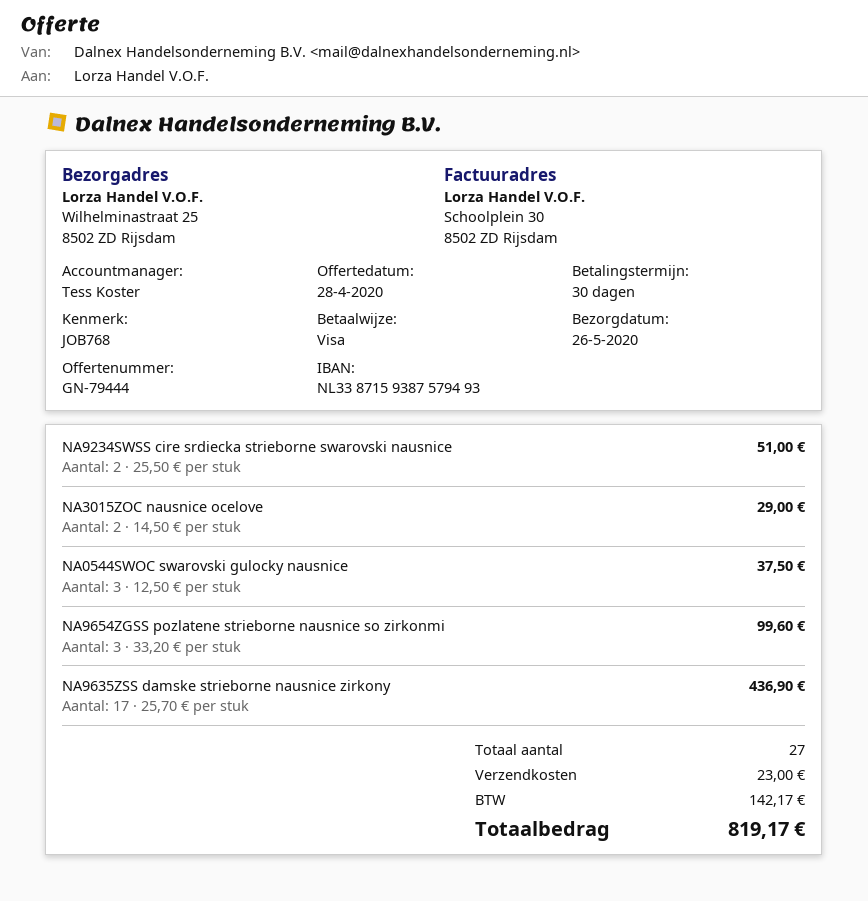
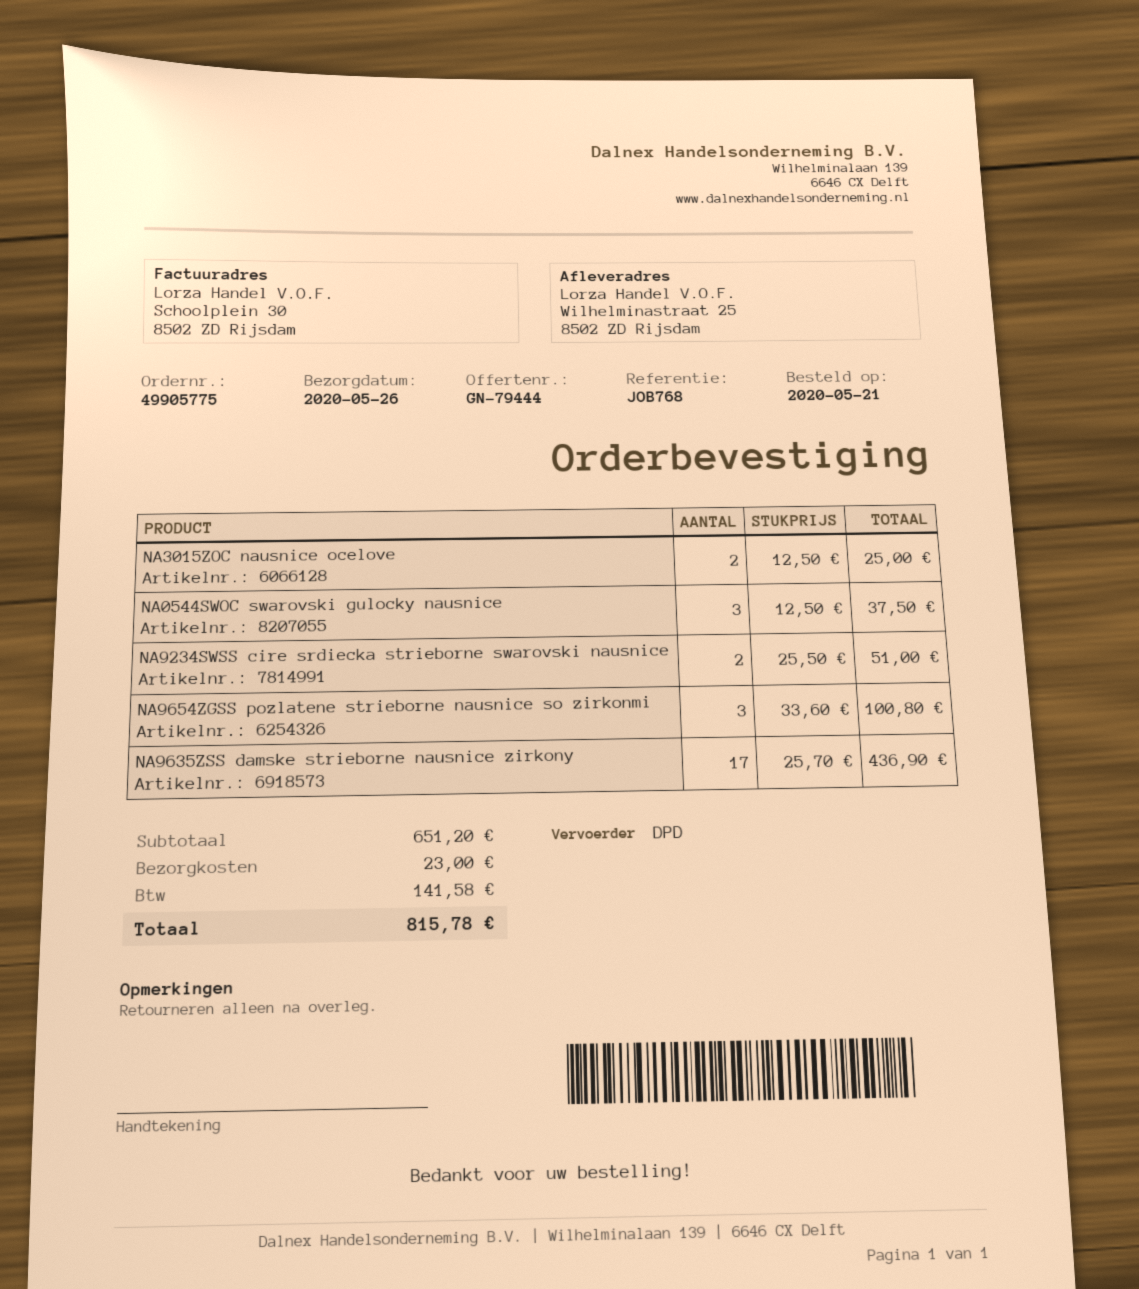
NA3015ZOC nausnice ocelove: 2 x 14.50 = 29.00 -> 2 x 12.50 = 25.00
NA9654ZGSS pozlatene strieborne nausnice so zirkonmi: 3 x 33.20 = 99.60 -> 3 x 33.60 = 100.80
tax: 142.17 -> 141.58
total: 819.17 -> 815.78

